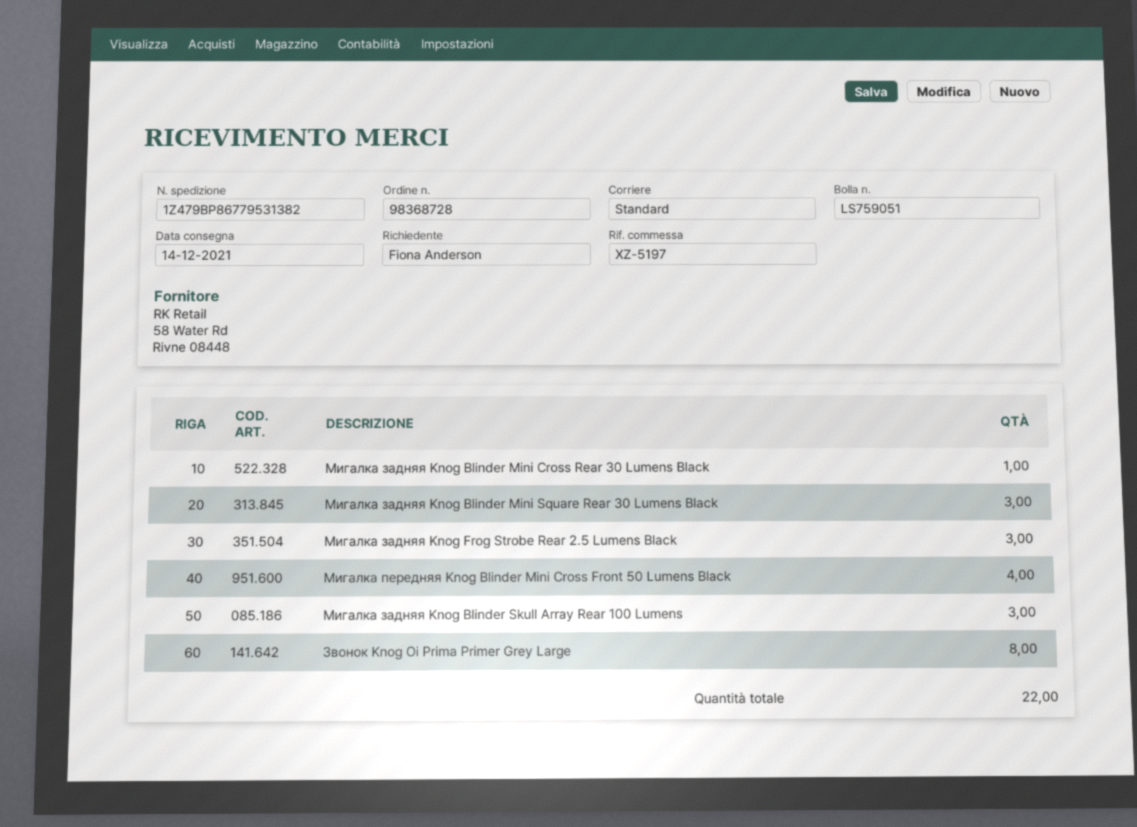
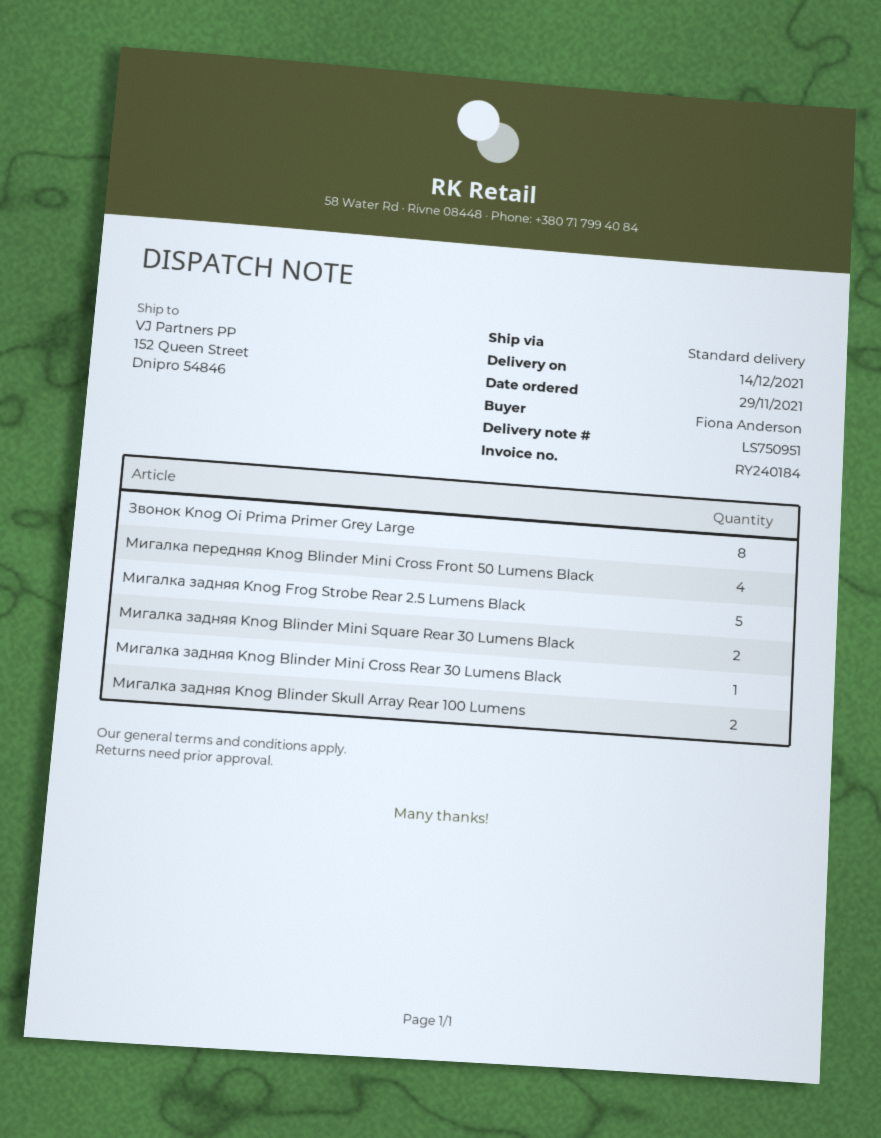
delivery note number: LS759051 -> LS750951
Мигалка задняя Knog Blinder Mini Square Rear 30 Lumens Black: 3 -> 2
Мигалка задняя Knog Frog Strobe Rear 2.5 Lumens Black: 3 -> 5
Мигалка задняя Knog Blinder Skull Array Rear 100 Lumens: 3 -> 2

